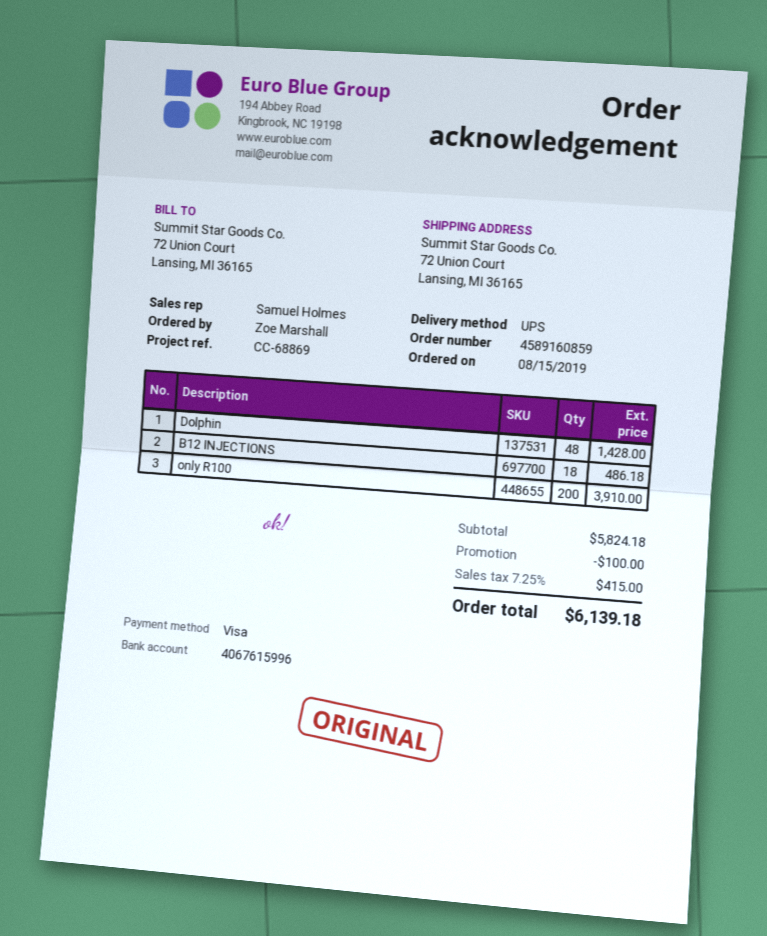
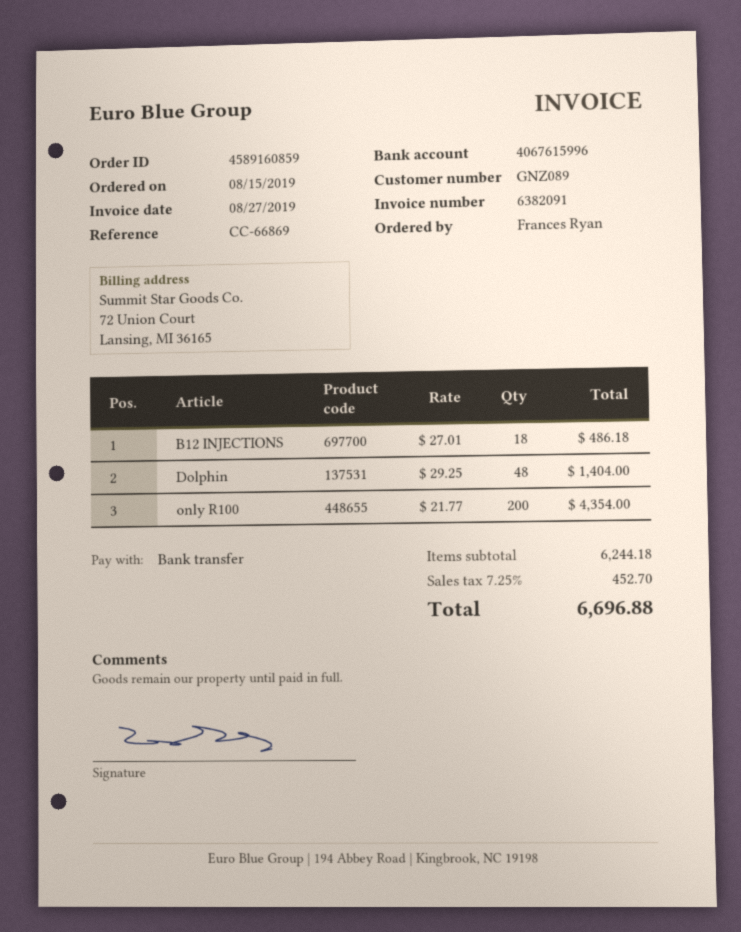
reference: CC-68869 -> CC-66869
ordered by: Zoe Marshall -> Frances Ryan
payment method: Visa -> bank transfer
Dolphin: 48 for 1428.00 -> 48 for 1404.00
only R100: 200 for 3910.00 -> 200 for 4354.00
subtotal: 5824.18 -> 6244.18
discount: 100.00 -> none
tax: 7.25% = 415.00 -> 7.25% = 452.70
total: 6139.18 -> 6696.88

